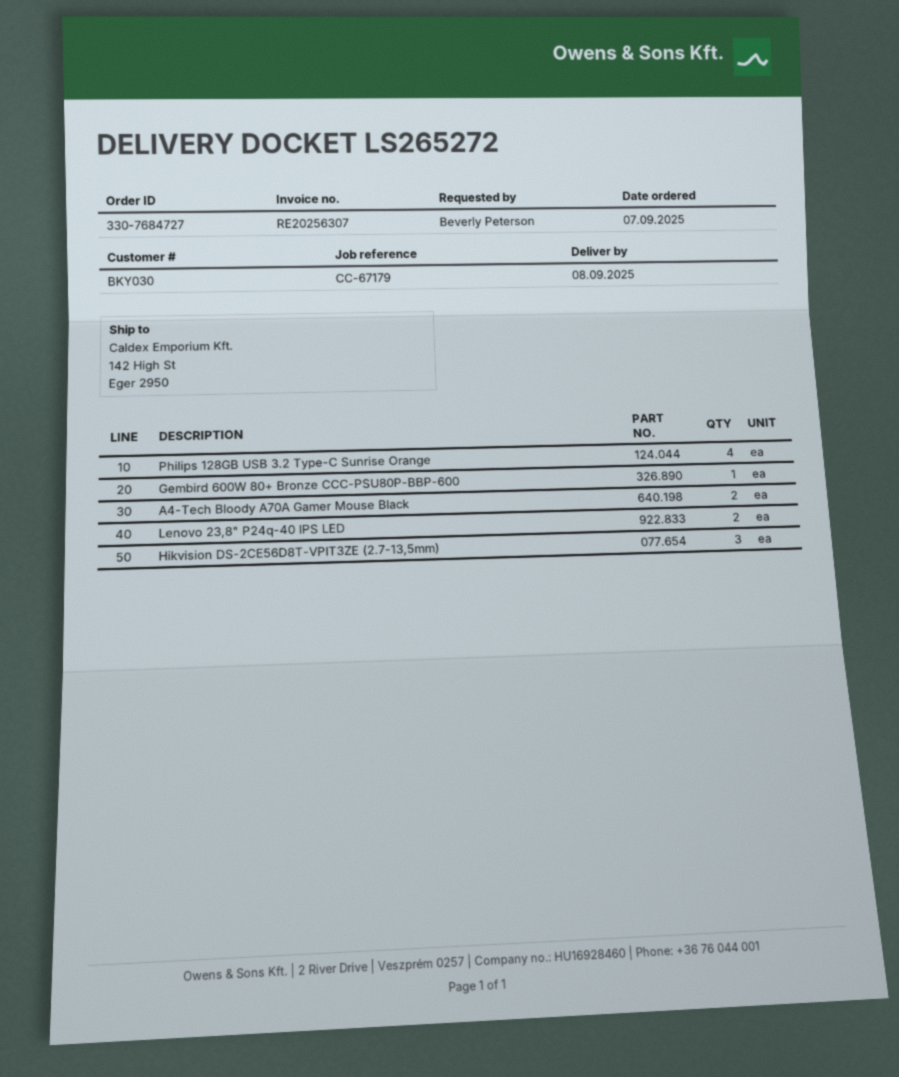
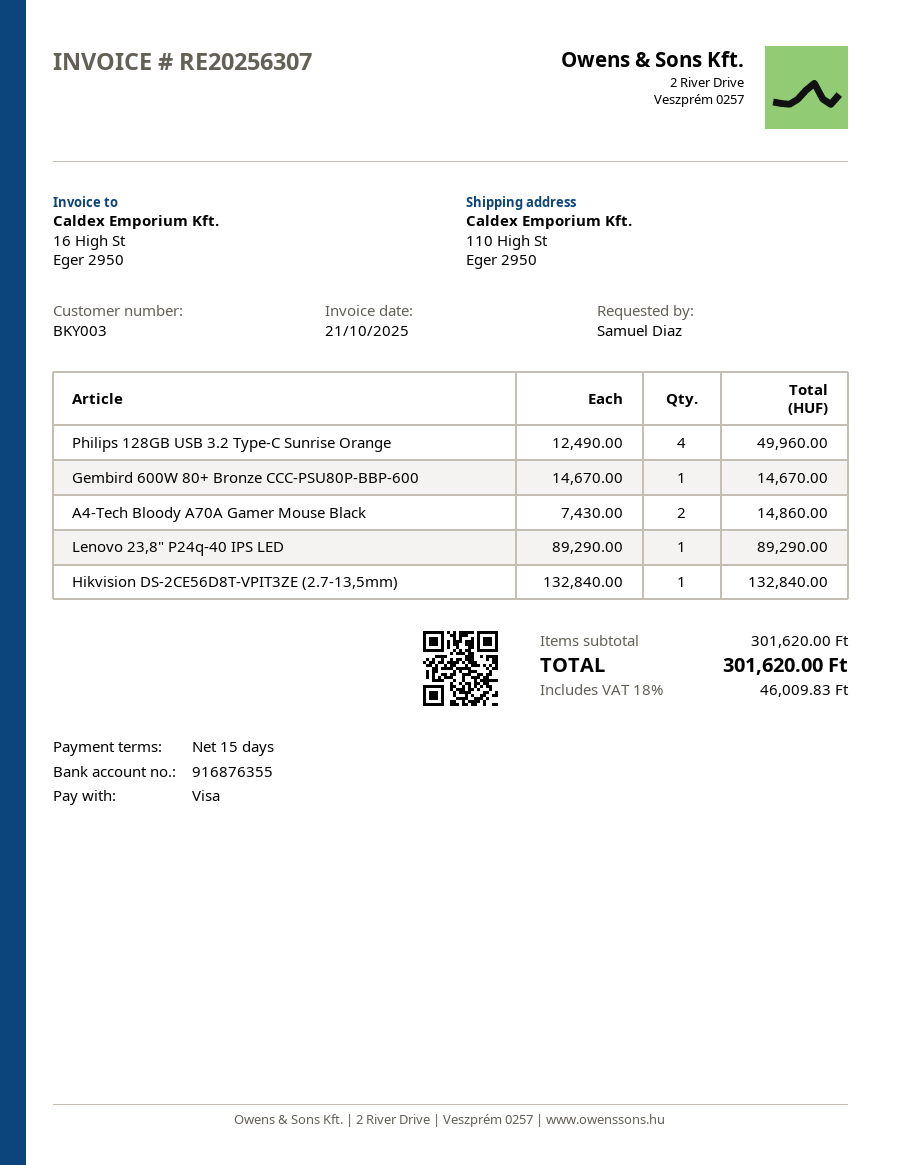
customer number: BKY030 -> BKY003
ordered by: Beverly Peterson -> Samuel Diaz
ship to: 142 High St, Eger 2950 -> 110 High St, Eger 2950
Lenovo 23,8" P24q-40 IPS LED: 2 -> 1
Hikvision DS-2CE56D8T-VPIT3ZE (2.7-13,5mm): 3 -> 1

